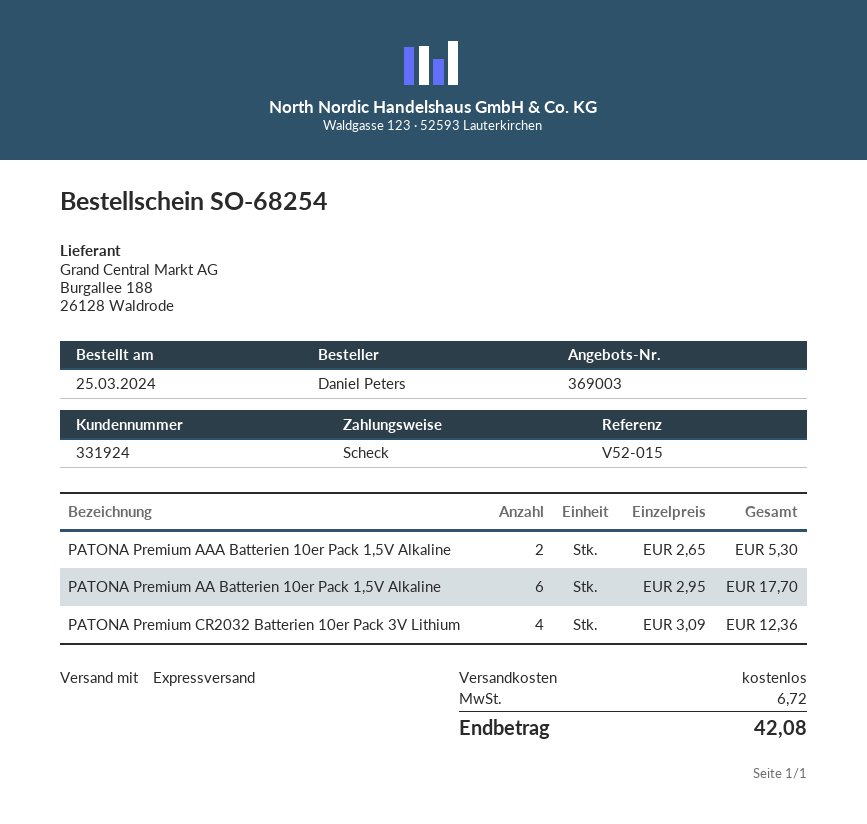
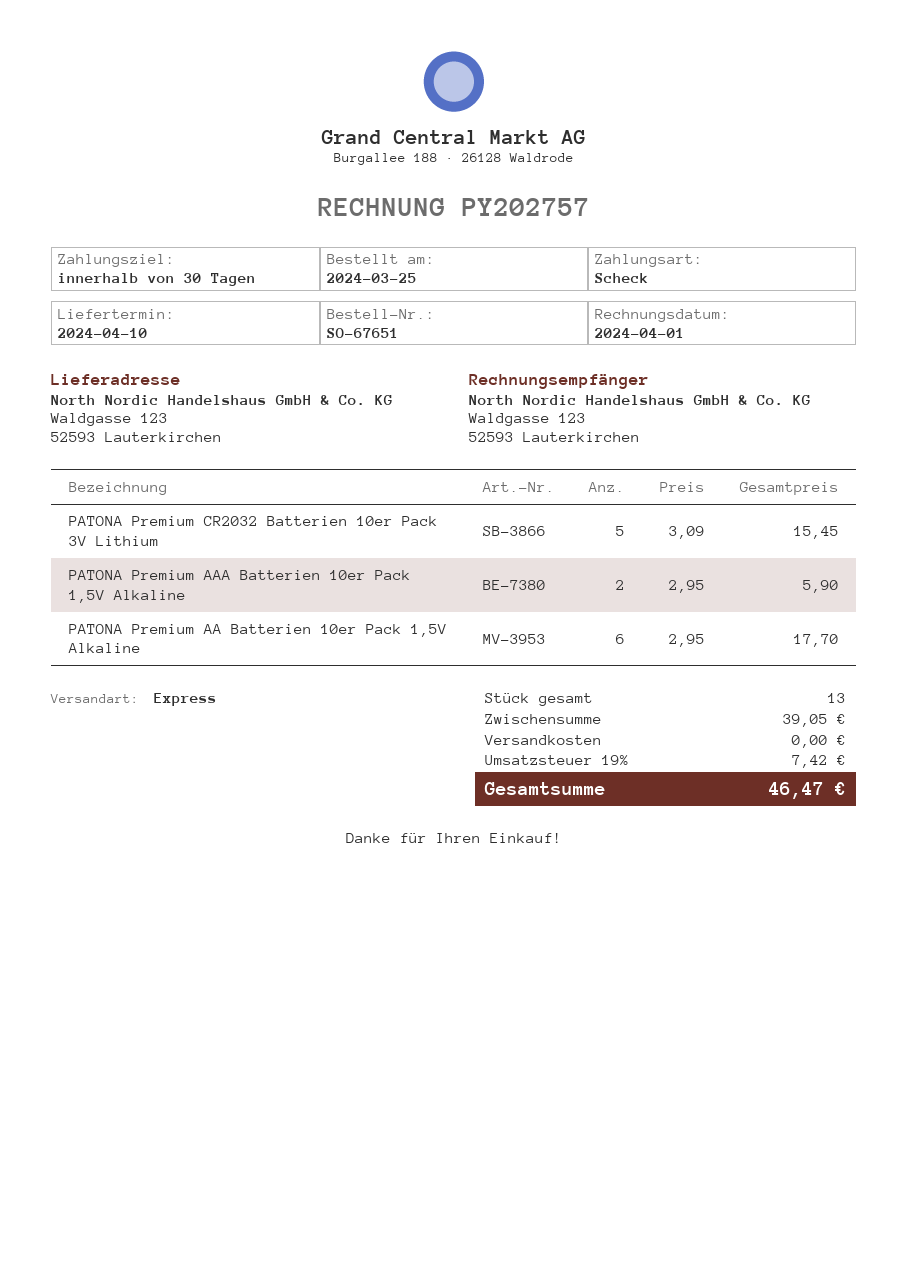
order number: SO-68254 -> SO-67651
PATONA Premium AAA Batterien 10er Pack 1,5V Alkaline: 2 x 2.65 = 5.30 -> 2 x 2.95 = 5.90
PATONA Premium CR2032 Batterien 10er Pack 3V Lithium: 4 x 3.09 = 12.36 -> 5 x 3.09 = 15.45
tax: 6.72 -> 7.42
total: 42.08 -> 46.47

